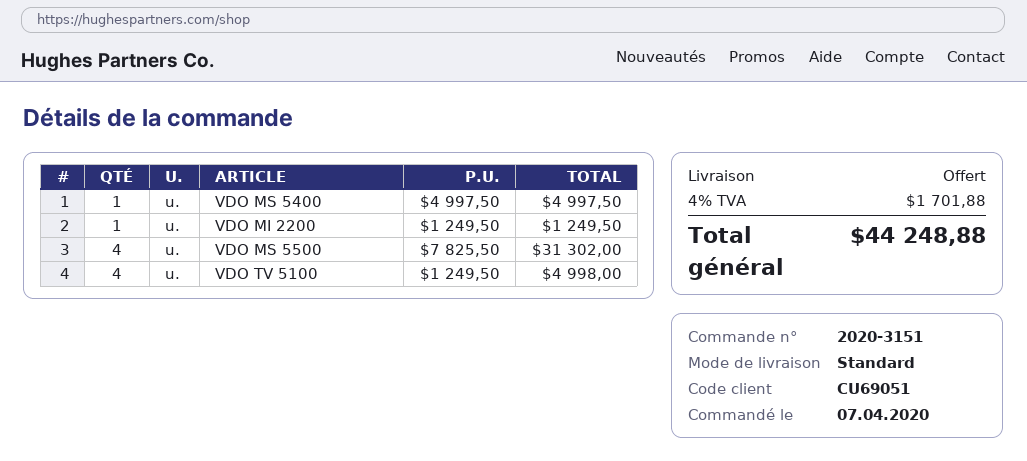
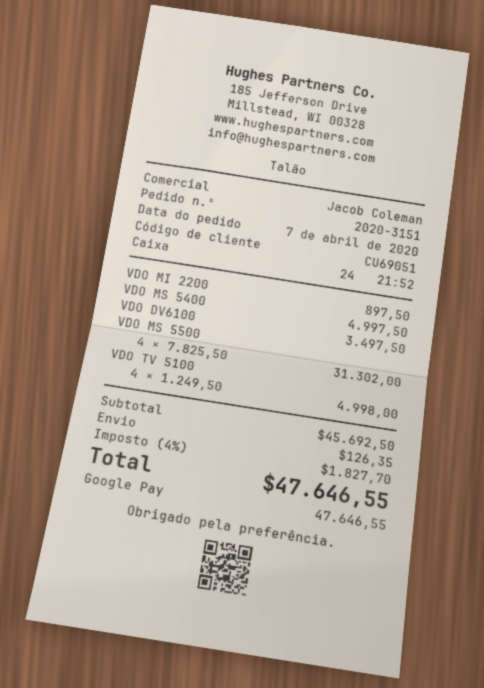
VDO MI 2200: 1 x 1249.50 = 1249.50 -> 1 x 897.50 = 897.50
VDO DV6100: none -> 1 x 3497.50 = 3497.50
shipping: 0.00 -> 126.35
tax: 4% = 1701.88 -> 4% = 1827.70
total: 44248.88 -> 47646.55

